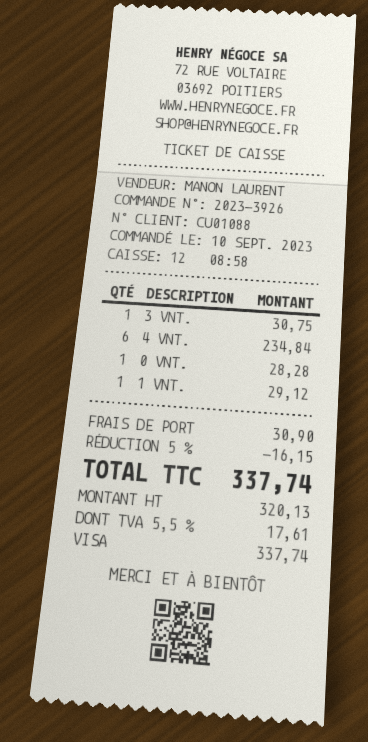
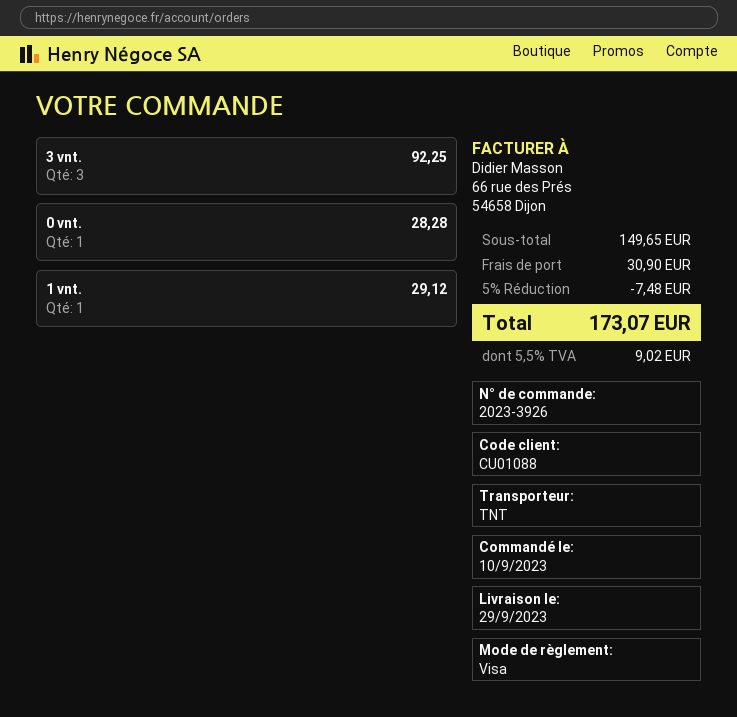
3 VNT.: 1 for 30.75 -> 3 for 92.25
4 VNT.: 6 for 234.84 -> none
discount: 5% = 16.15 -> 5% = 7.48
tax: 5.5% = 17.61 -> 5.5% = 9.02
total: 337.74 -> 173.07

